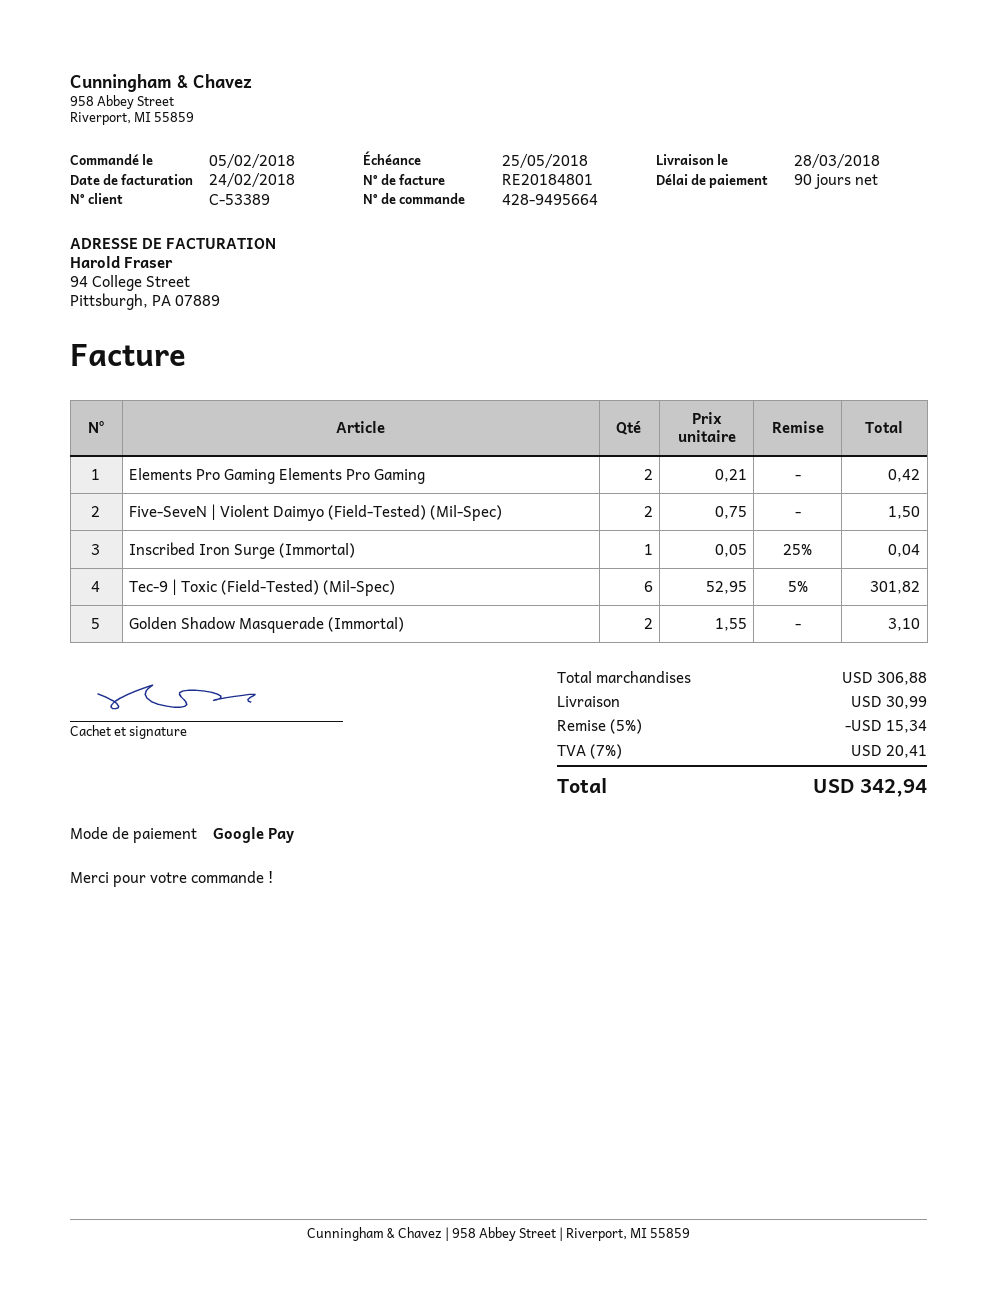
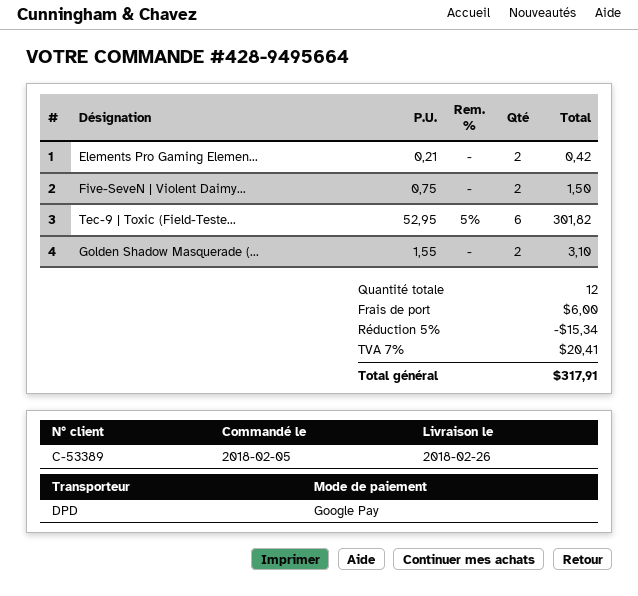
delivery date: 2018-03-28 -> 2018-02-26
Inscribed Iron Surge (Immortal): 1 x 0.05 - 25% = 0.04 -> none
shipping: 30.99 -> 6.00
total: 342.94 -> 317.91

